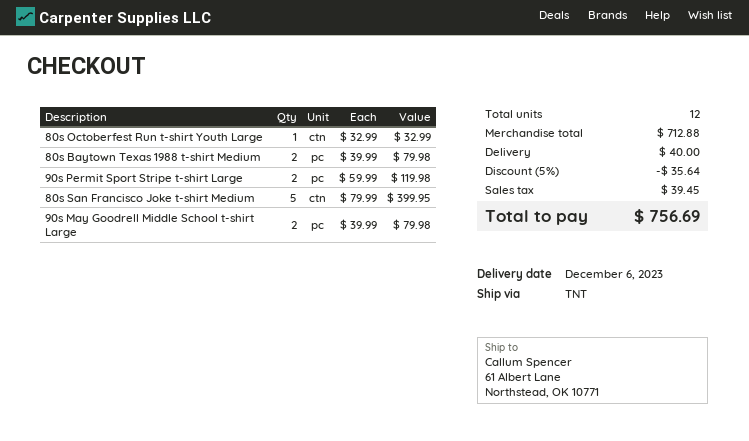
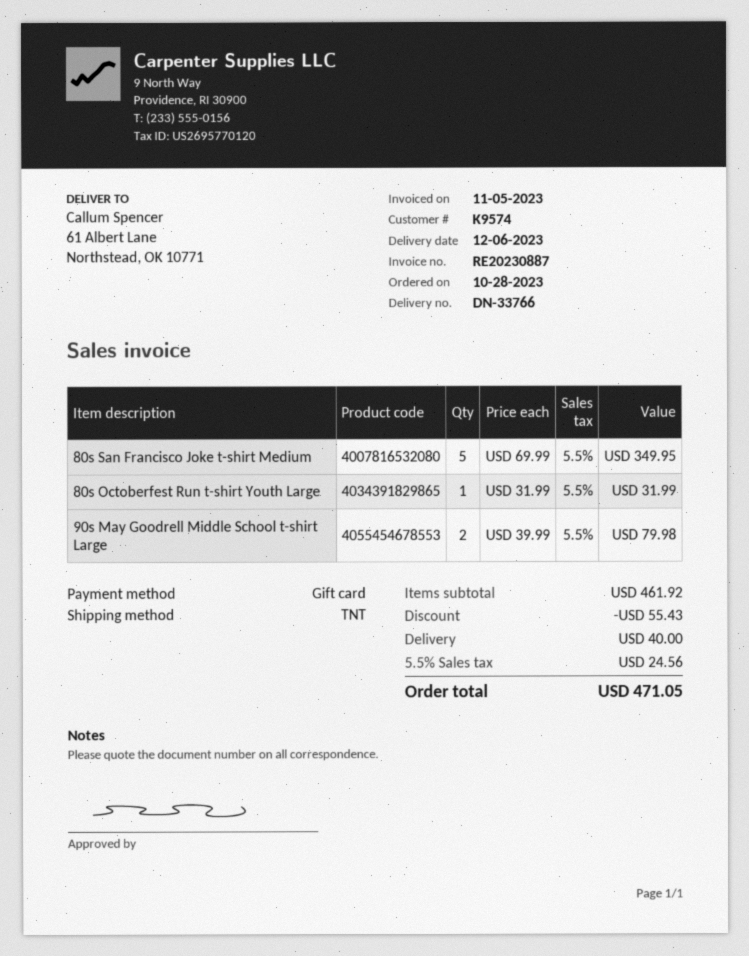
80s Octoberfest Run t-shirt Youth Large: 1 x 32.99 = 32.99 -> 1 x 31.99 = 31.99
80s Baytown Texas 1988 t-shirt Medium: 2 x 39.99 = 79.98 -> none
90s Permit Sport Stripe t-shirt Large: 2 x 59.99 = 119.98 -> none
80s San Francisco Joke t-shirt Medium: 5 x 79.99 = 399.95 -> 5 x 69.99 = 349.95
subtotal: 712.88 -> 461.92
discount: 35.64 -> 55.43
tax: 39.45 -> 24.56
total: 756.69 -> 471.05

